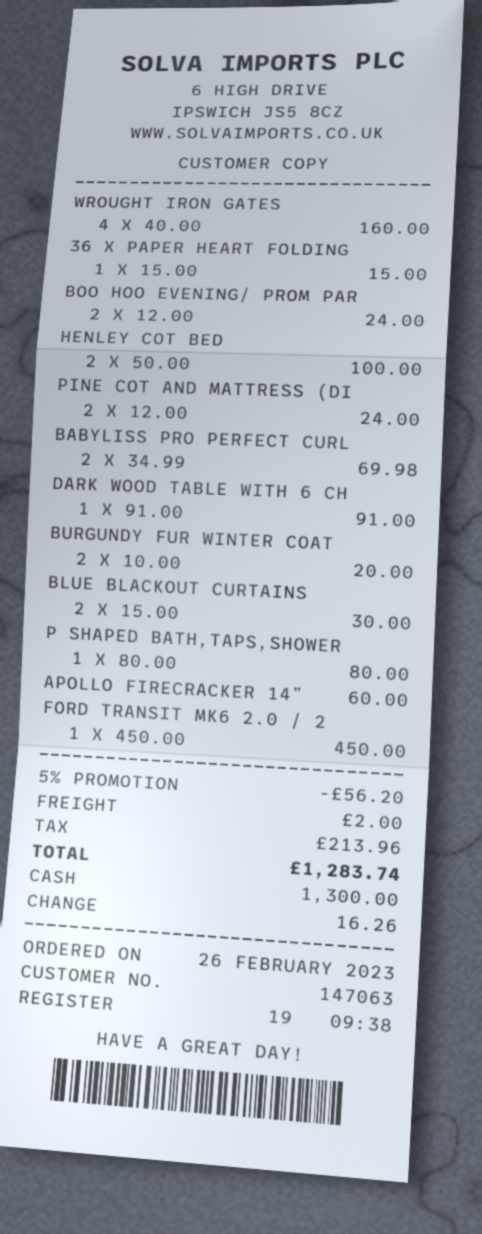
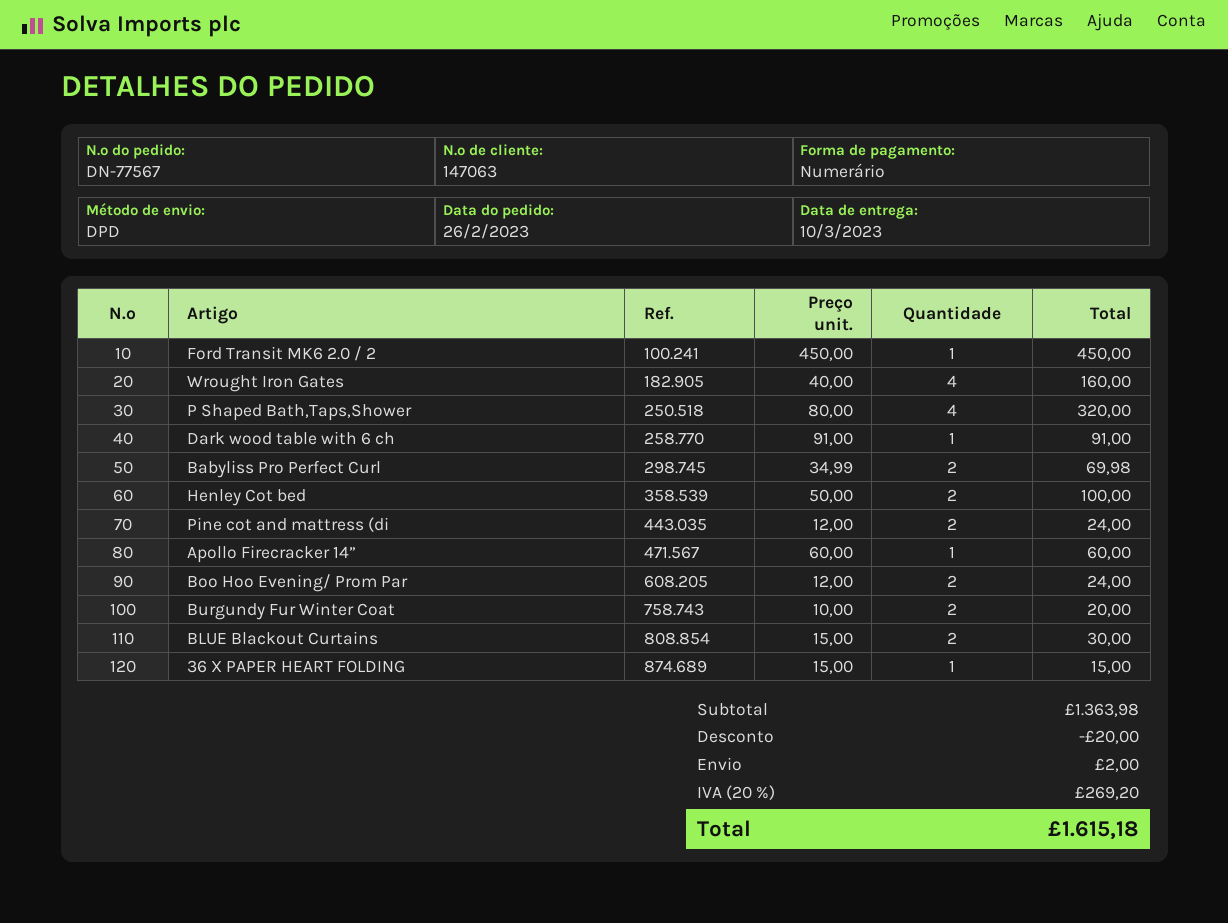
P SHAPED BATH,TAPS,SHOWER: 1 x 80.00 = 80.00 -> 4 x 80.00 = 320.00
discount: 56.20 -> 20.00
tax: 213.96 -> 269.20
total: 1283.74 -> 1615.18

